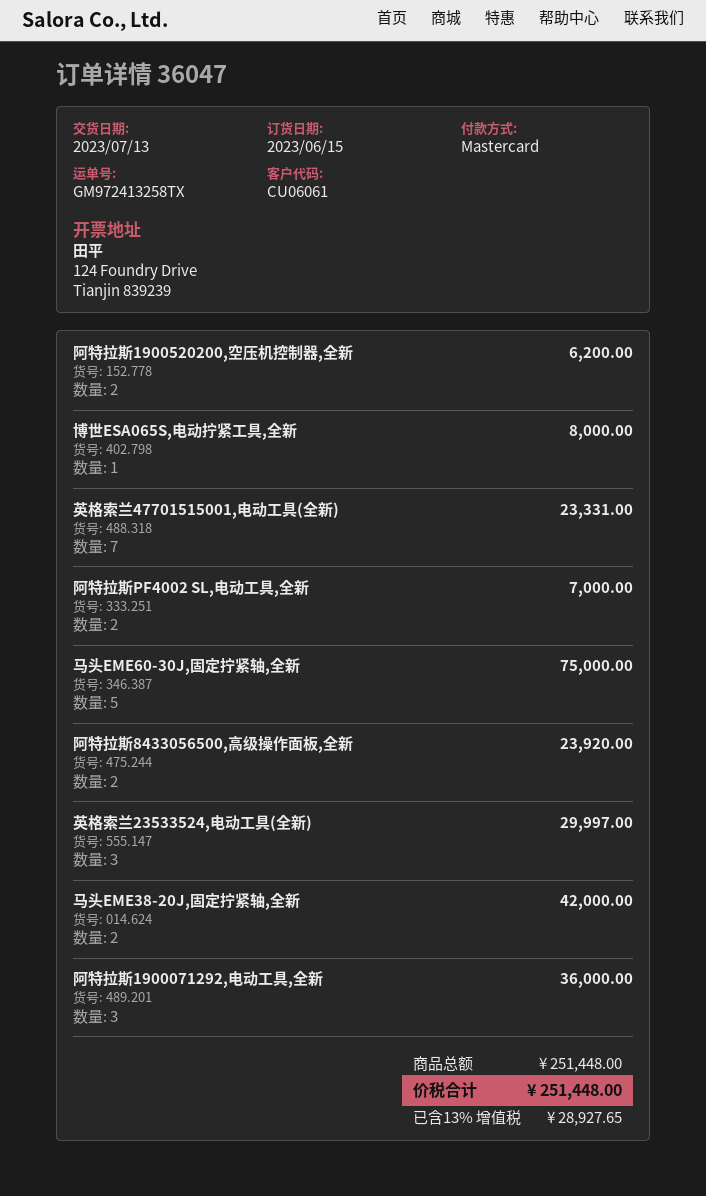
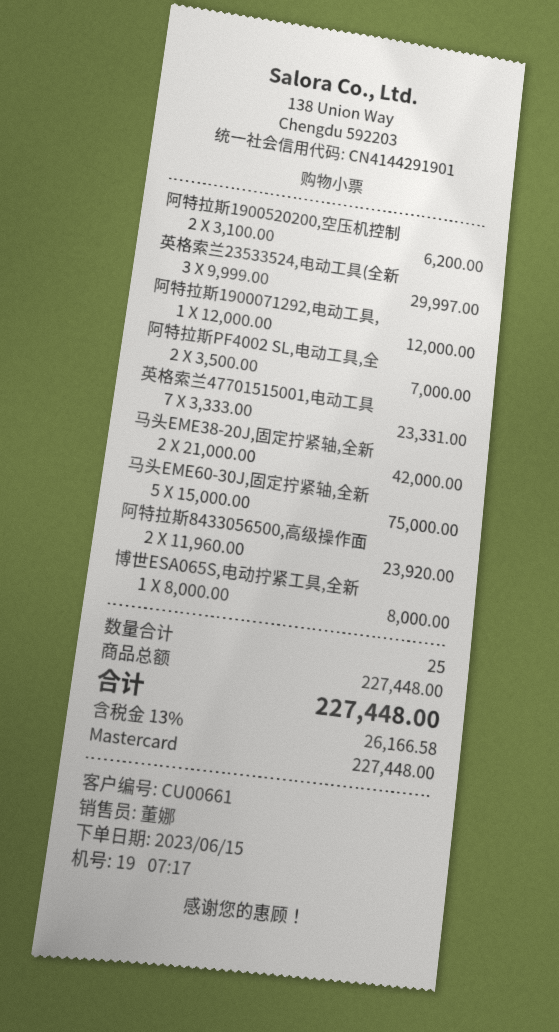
customer number: CU06061 -> CU00661
阿特拉斯1900071292,电动工具,全新: 3 for 36000.00 -> 1 for 12000.00
subtotal: 251448.00 -> 227448.00
tax: 13% = 28927.65 -> 13% = 26166.58
total: 251448.00 -> 227448.00

